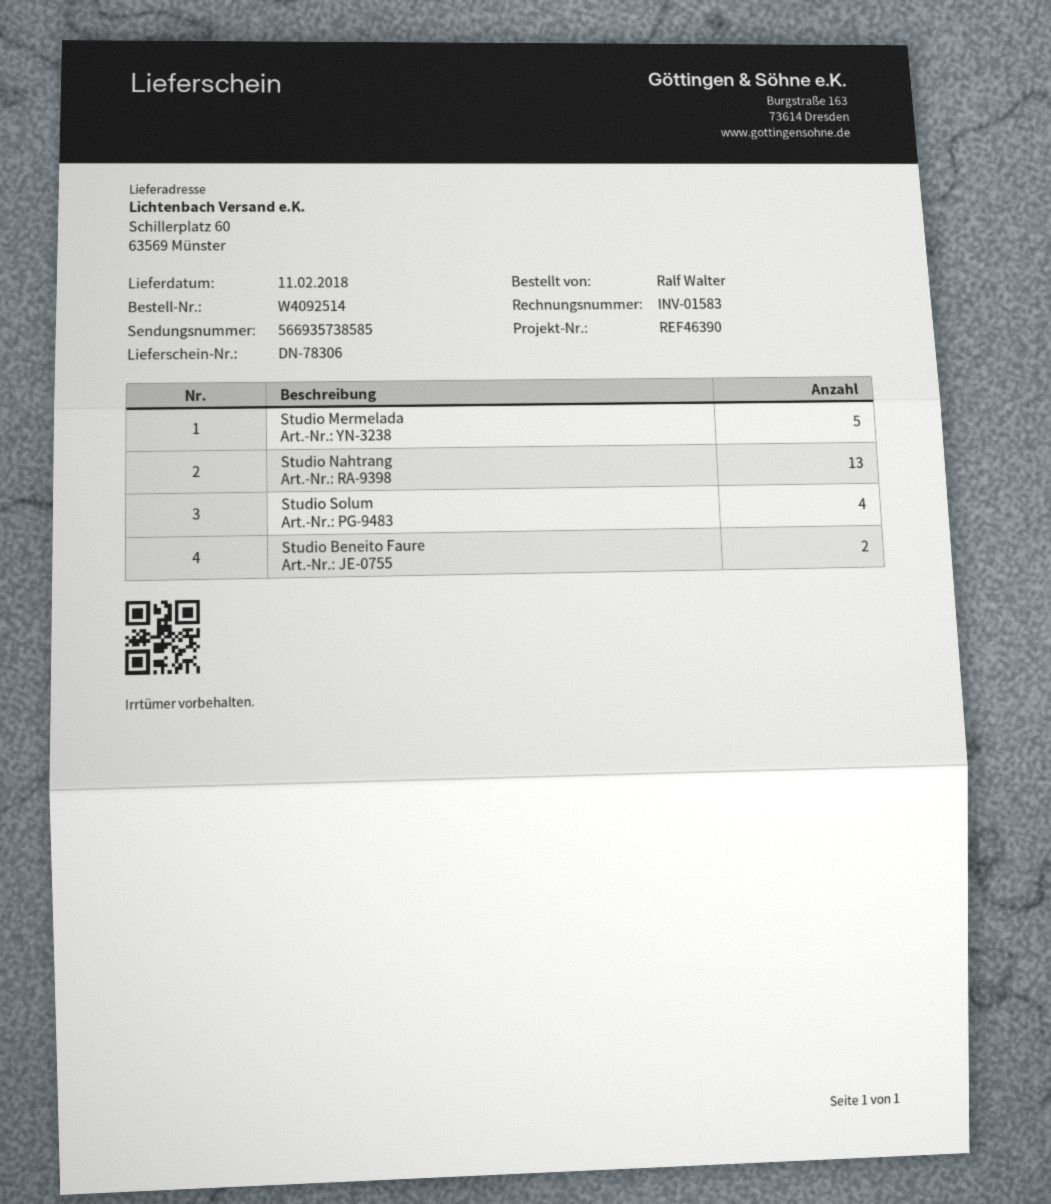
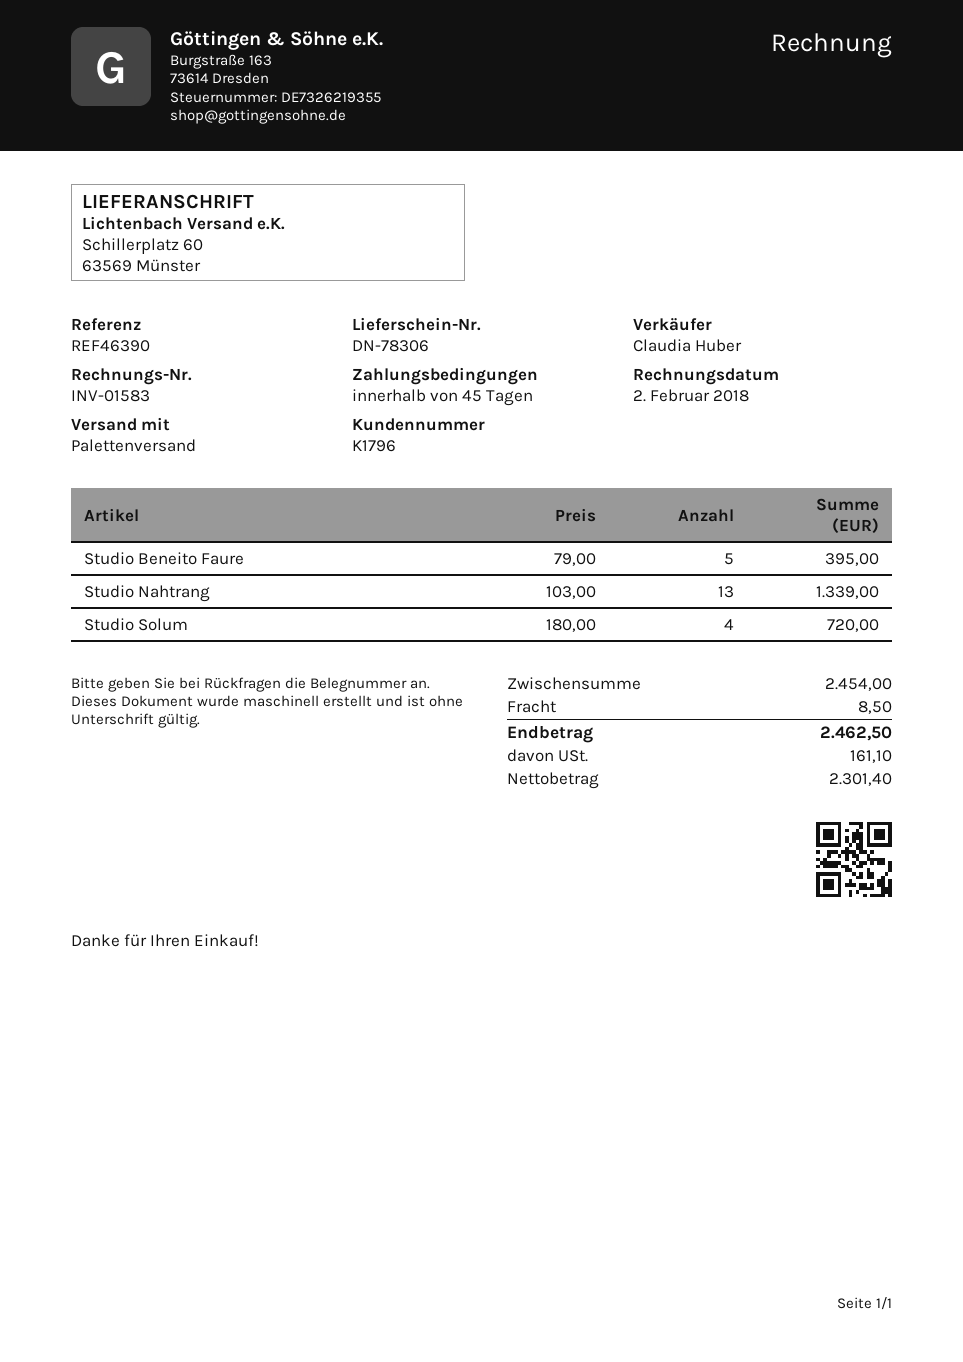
Studio Mermelada: 5 -> none
Studio Beneito Faure: 2 -> 5

